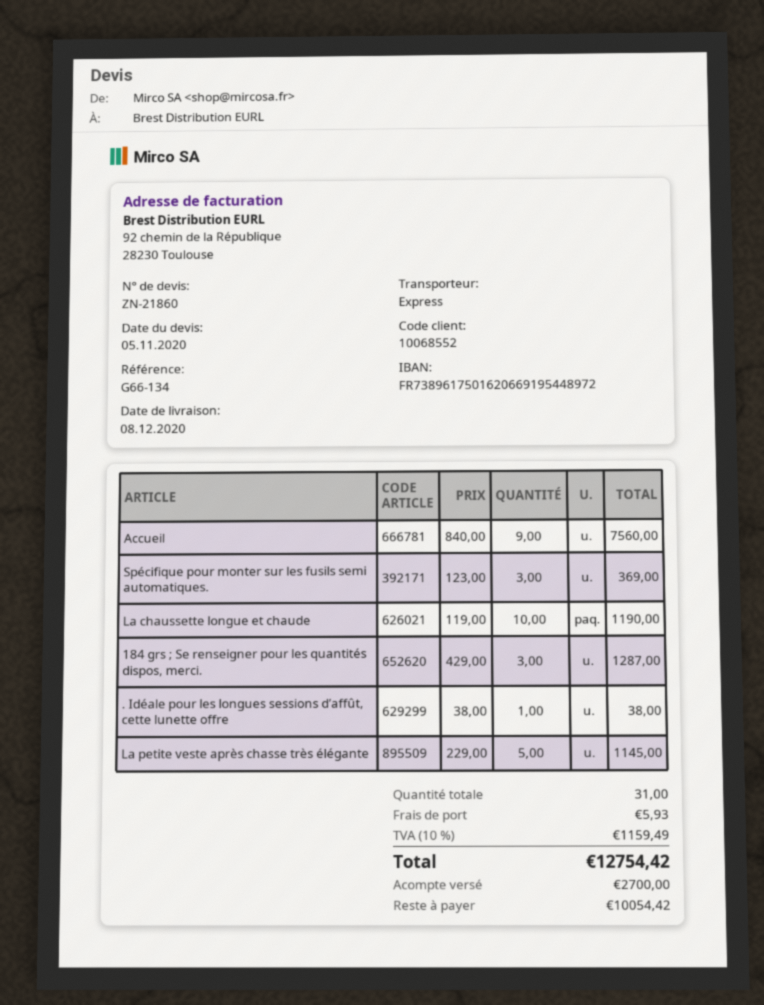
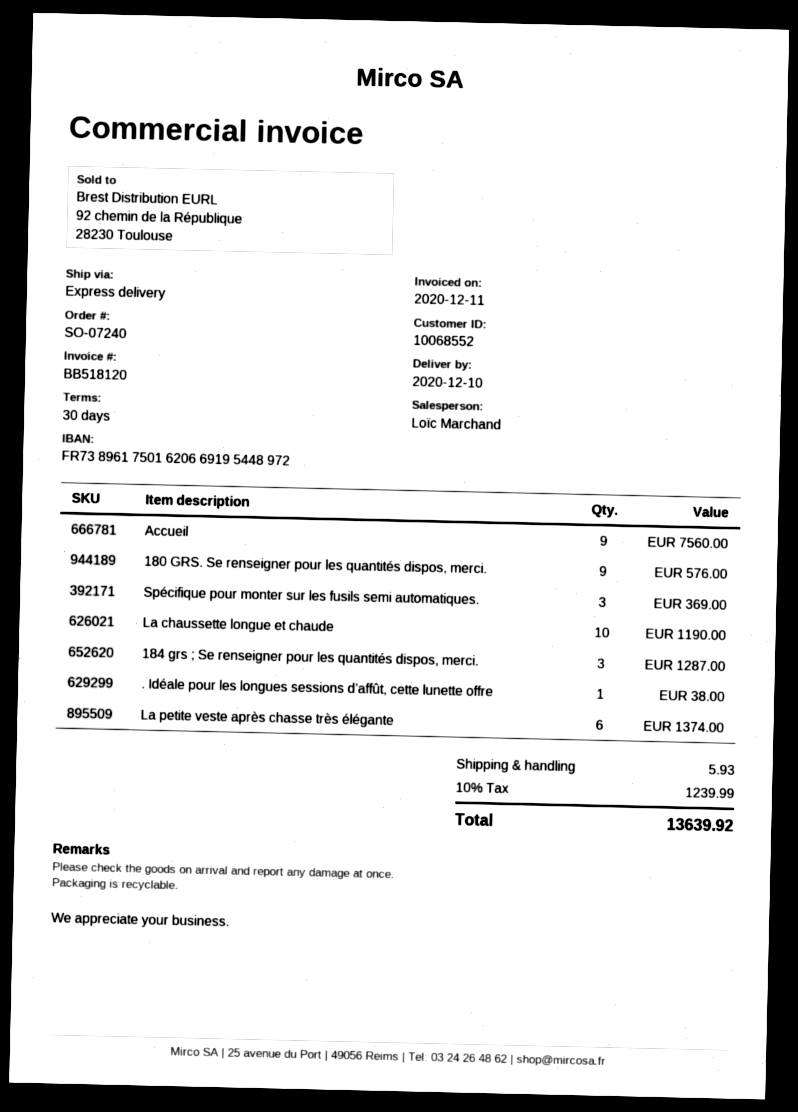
delivery date: 2020-12-08 -> 2020-12-10
La petite veste après chasse très élégante: 5 for 1145.00 -> 6 for 1374.00
180 GRS. Se renseigner pour les quantités dispos, merci.: none -> 9 for 576.00
tax: 10% = 1159.49 -> 10% = 1239.99
total: 12754.42 -> 13639.92

